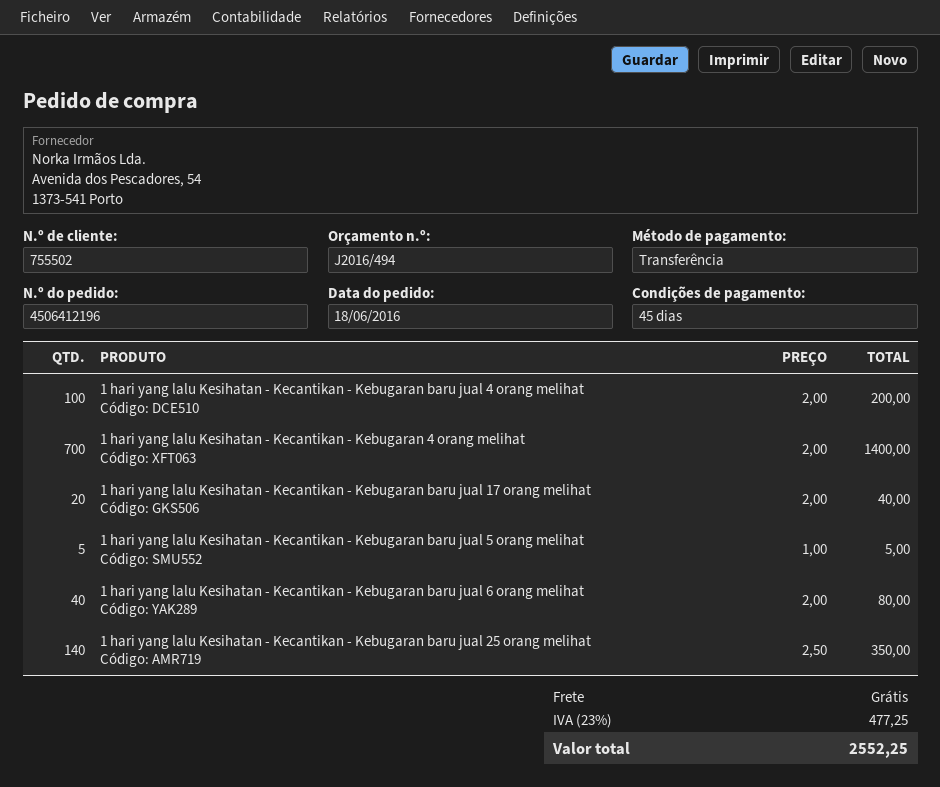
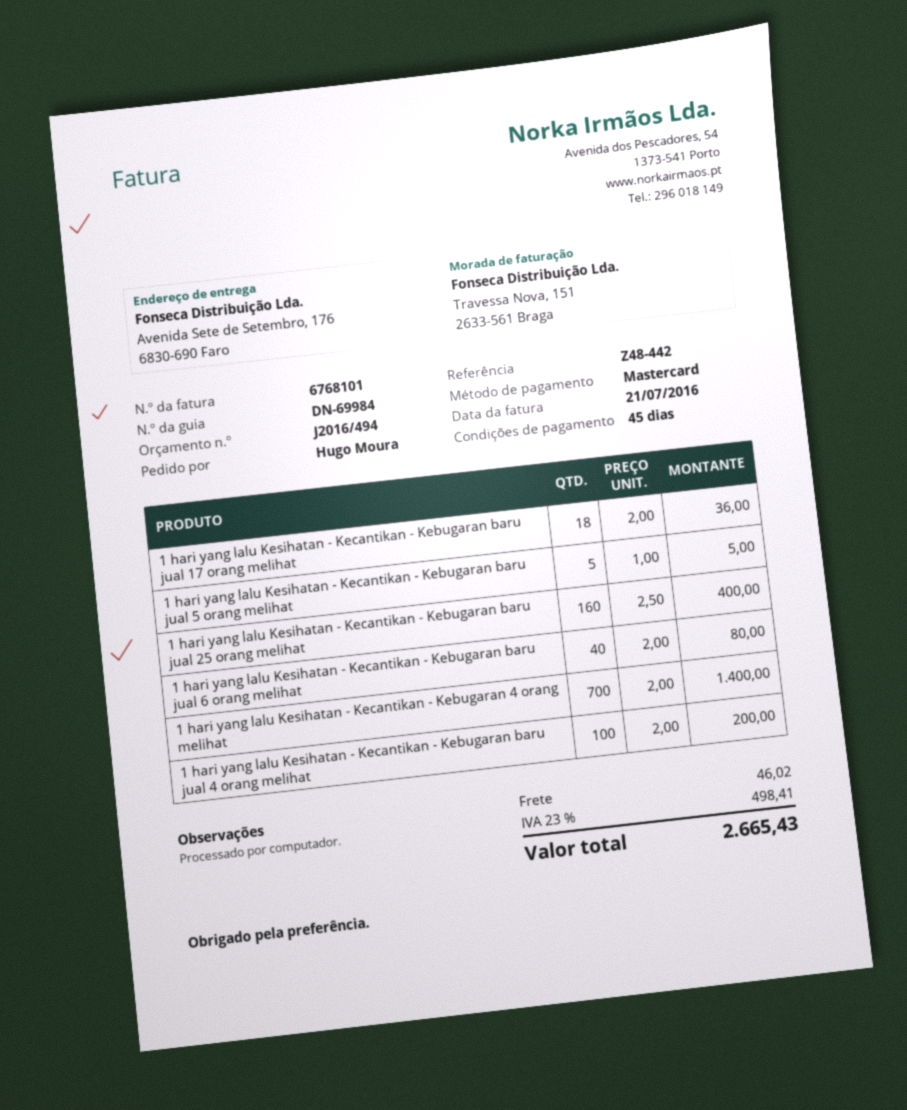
payment method: bank transfer -> Mastercard
1 hari yang lalu Kesihatan - Kecantikan - Kebugaran baru jual 17 orang melihat: 20 x 2.00 = 40.00 -> 18 x 2.00 = 36.00
1 hari yang lalu Kesihatan - Kecantikan - Kebugaran baru jual 25 orang melihat: 140 x 2.50 = 350.00 -> 160 x 2.50 = 400.00
shipping: 0.00 -> 46.02
tax: 23% = 477.25 -> 23% = 498.41
total: 2552.25 -> 2665.43

